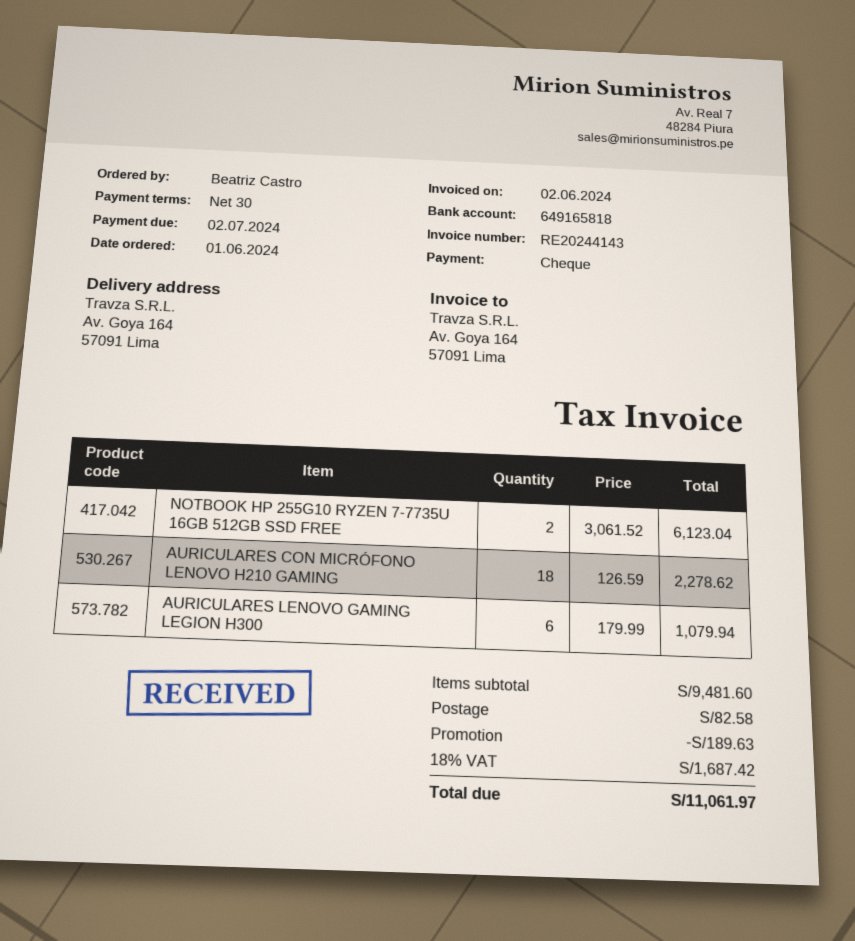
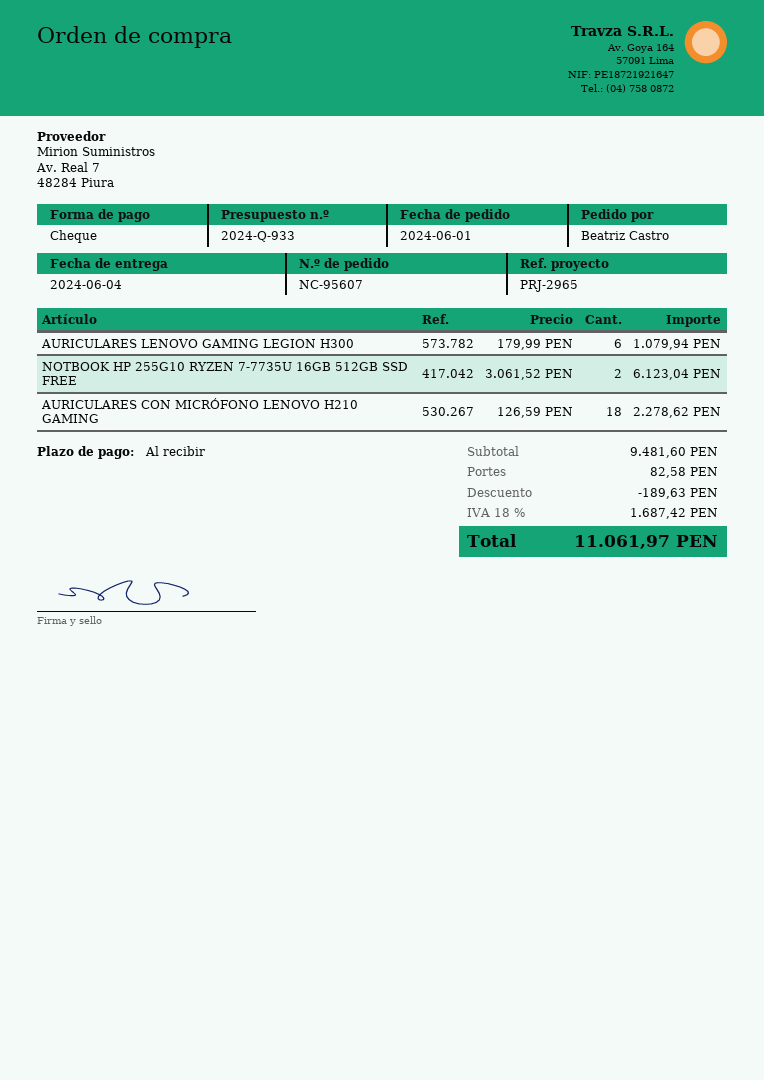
payment terms: 30 days -> on receipt

